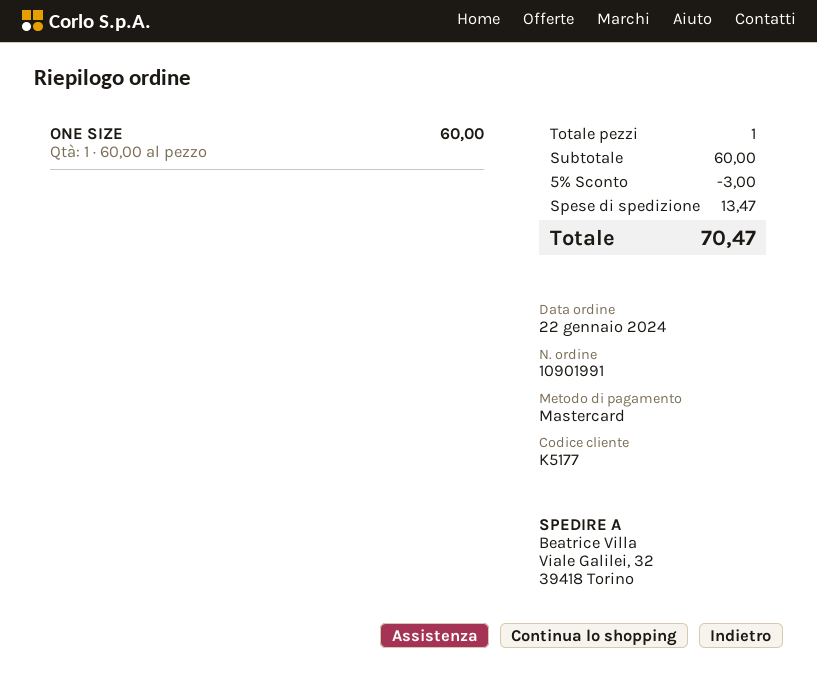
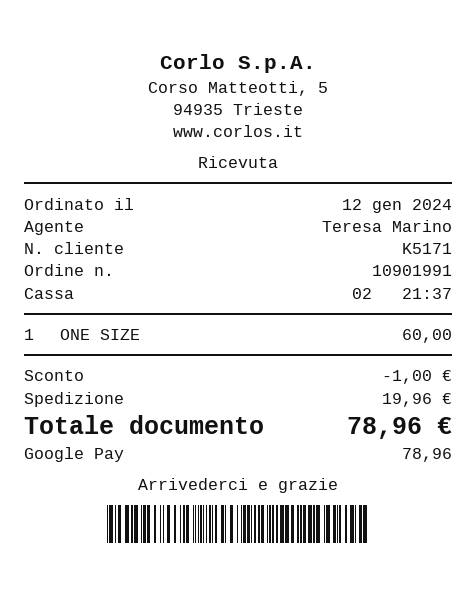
order date: 2024-01-22 -> 2024-01-12
customer number: K5177 -> K5171
payment method: Mastercard -> Google Pay
discount: 3.00 -> 1.00
shipping: 13.47 -> 19.96
total: 70.47 -> 78.96

